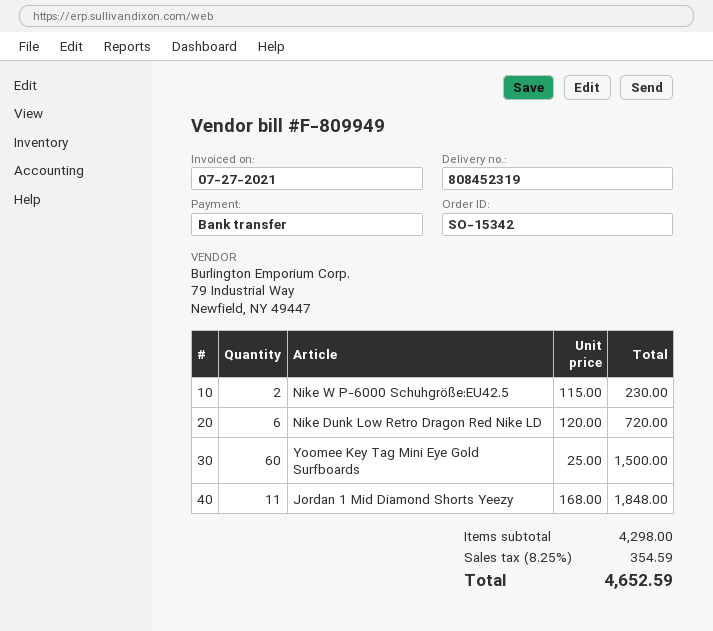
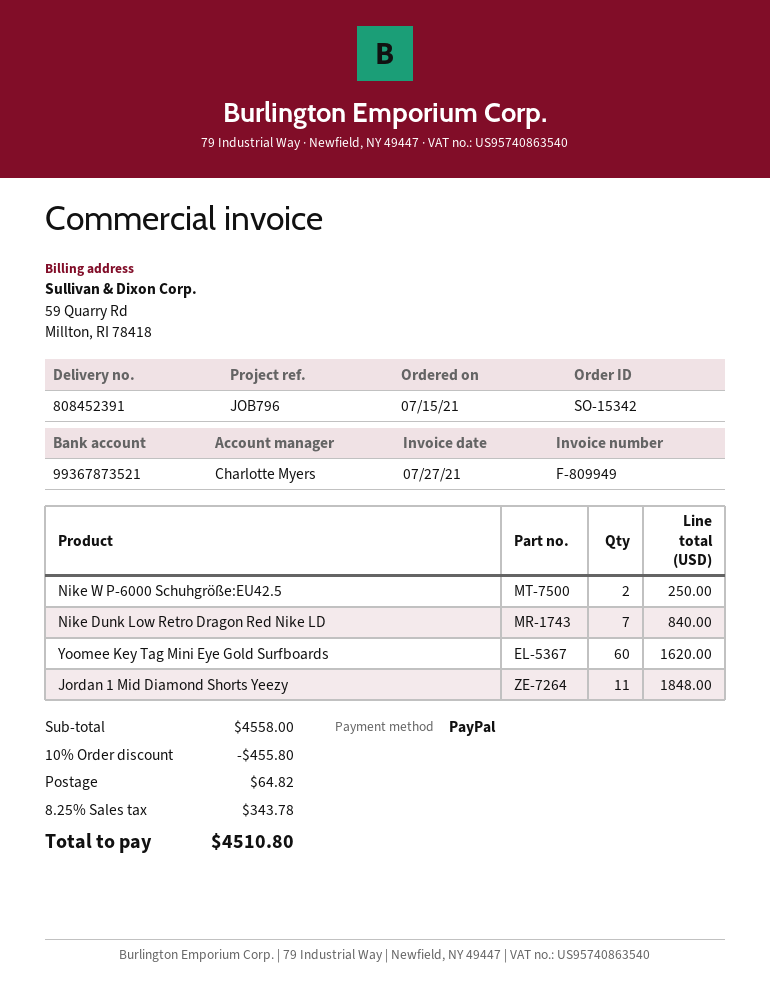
delivery note number: 808452319 -> 808452391
payment method: bank transfer -> PayPal
Nike W P-6000 Schuhgröße:EU42.5: 2 for 230.00 -> 2 for 250.00
Nike Dunk Low Retro Dragon Red Nike LD: 6 for 720.00 -> 7 for 840.00
Yoomee Key Tag Mini Eye Gold Surfboards: 60 for 1500.00 -> 60 for 1620.00
subtotal: 4298.00 -> 4558.00
discount: none -> 10% = 455.80
shipping: none -> 64.82
tax: 8.25% = 354.59 -> 8.25% = 343.78
total: 4652.59 -> 4510.80

